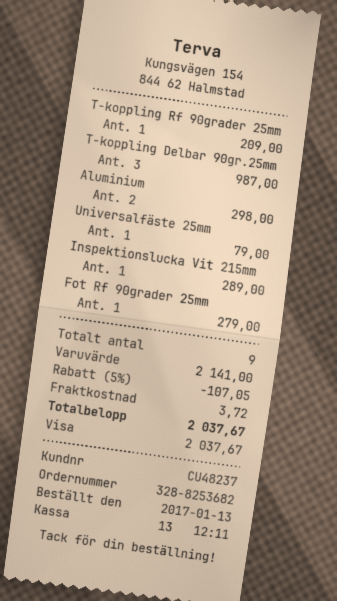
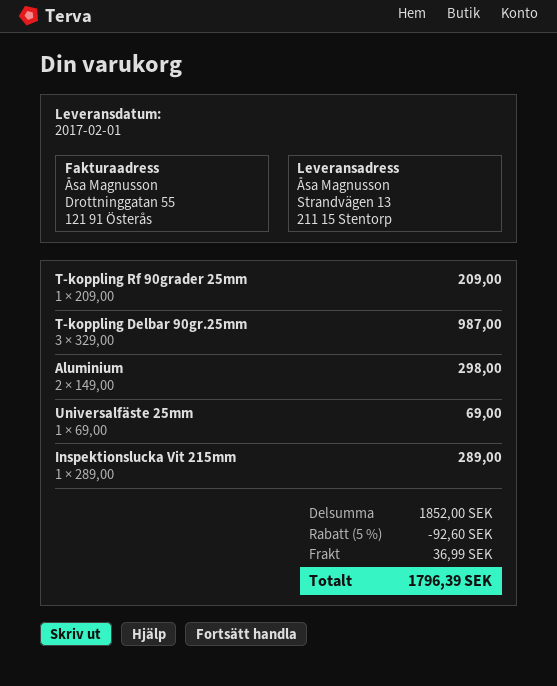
Universalfäste 25mm: 1 for 79.00 -> 1 for 69.00
Fot Rf 90grader 25mm: 1 for 279.00 -> none
subtotal: 2141.00 -> 1852.00
discount: 5% = 107.05 -> 5% = 92.60
shipping: 3.72 -> 36.99
total: 2037.67 -> 1796.39

